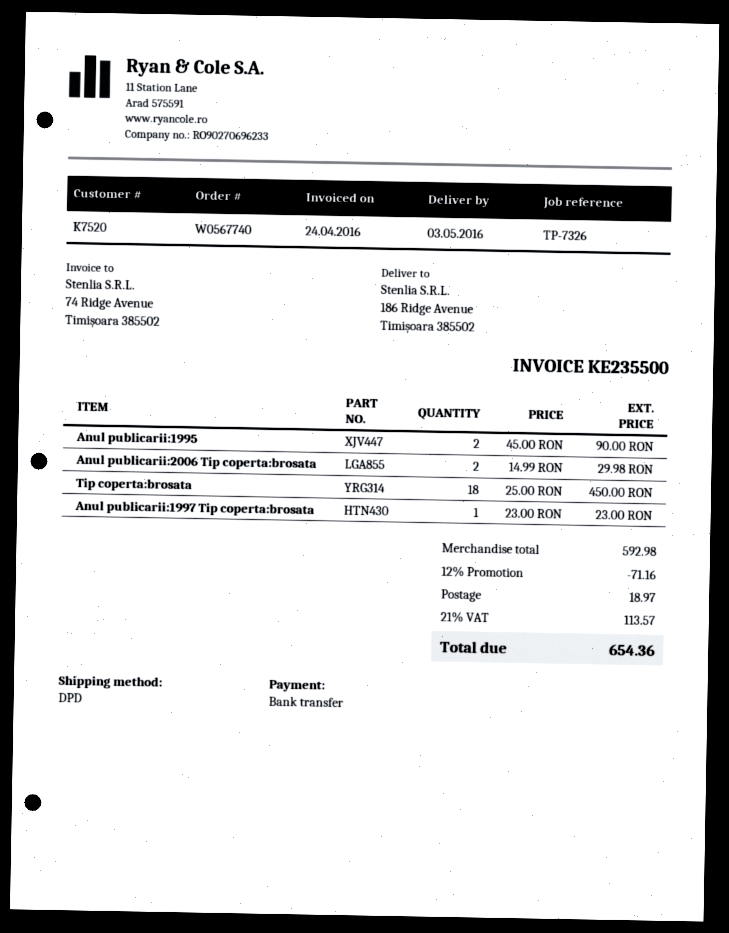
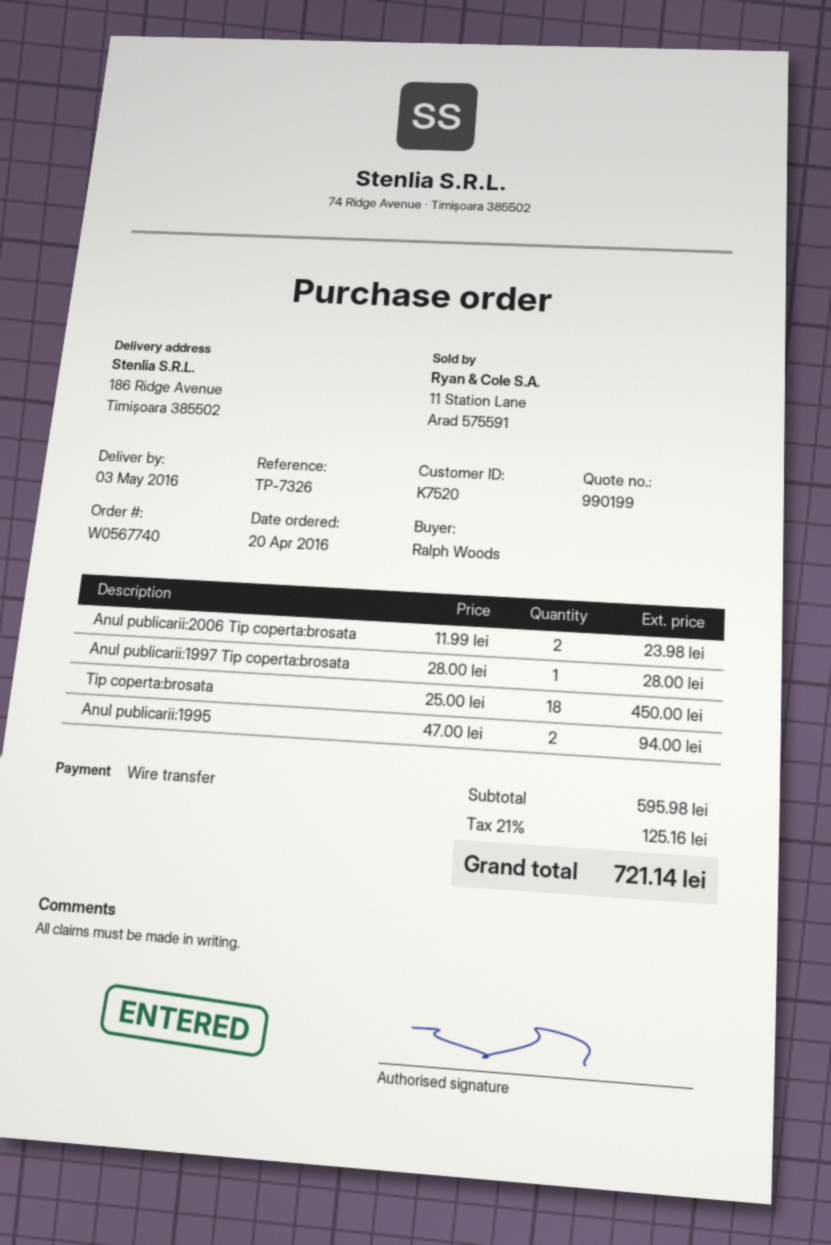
Anul publicarii:1995: 2 x 45.00 = 90.00 -> 2 x 47.00 = 94.00
Anul publicarii:2006 Tip coperta:brosata: 2 x 14.99 = 29.98 -> 2 x 11.99 = 23.98
Anul publicarii:1997 Tip coperta:brosata: 1 x 23.00 = 23.00 -> 1 x 28.00 = 28.00
subtotal: 592.98 -> 595.98
discount: 12% = 71.16 -> none
shipping: 18.97 -> none
tax: 21% = 113.57 -> 21% = 125.16
total: 654.36 -> 721.14

